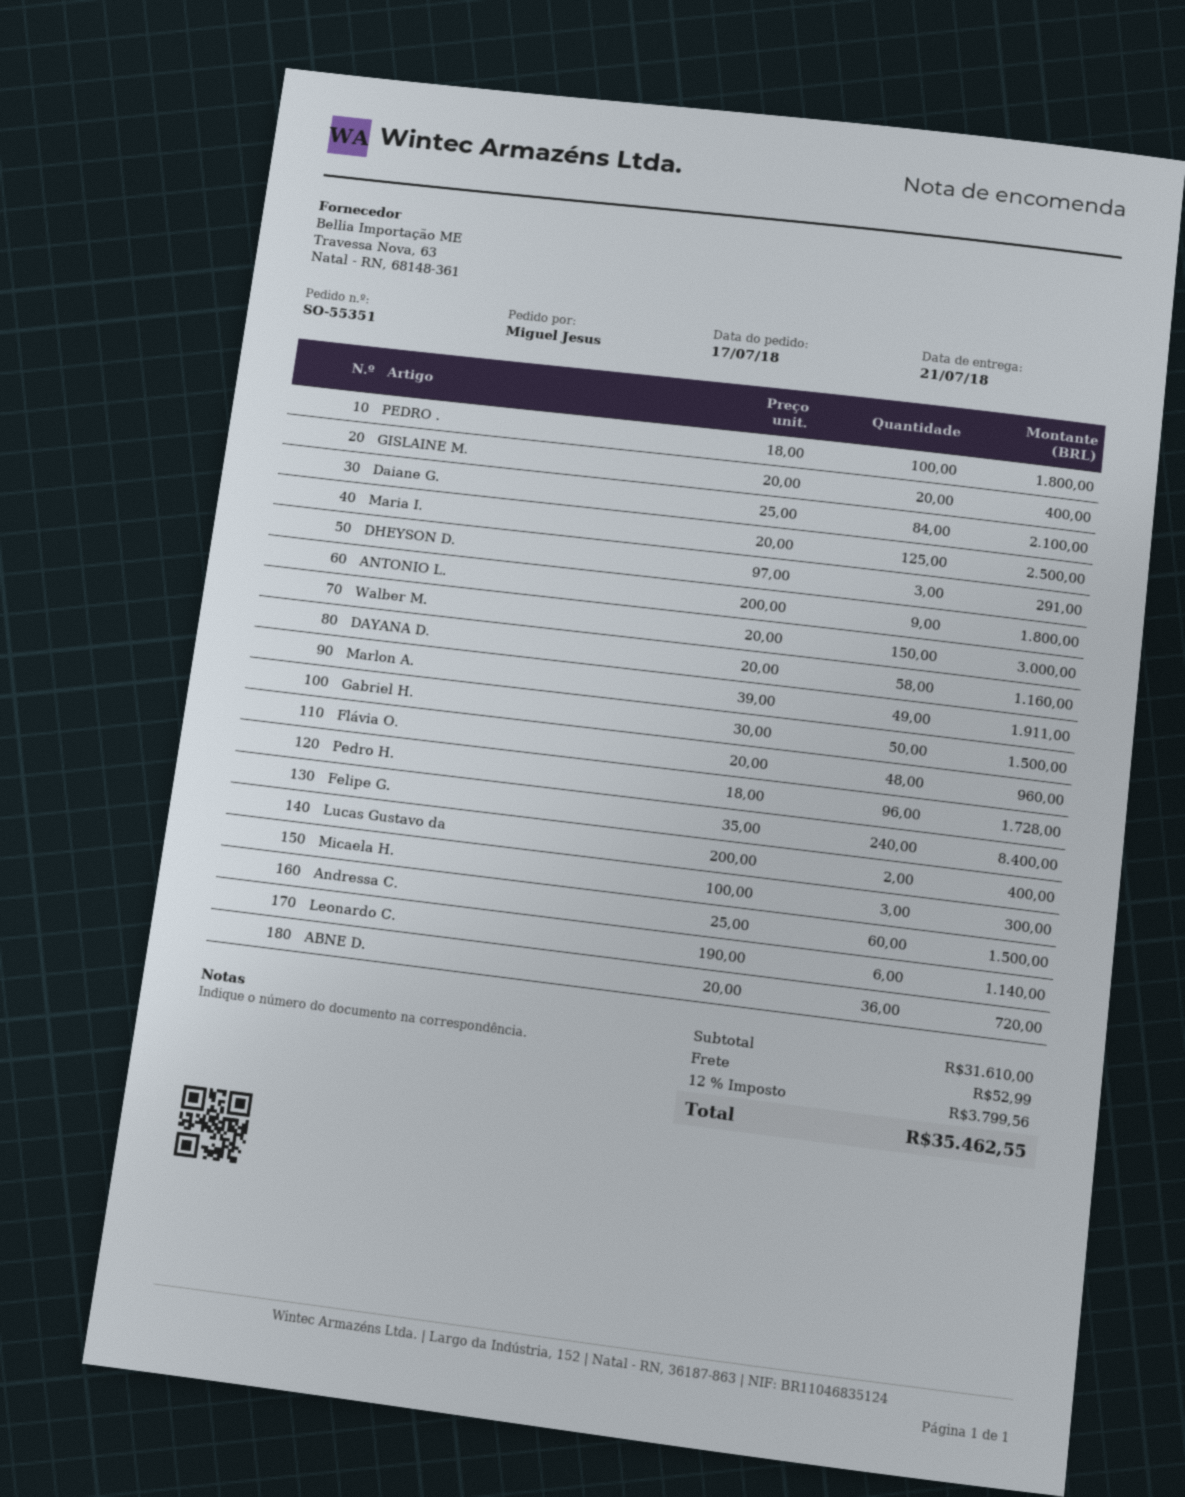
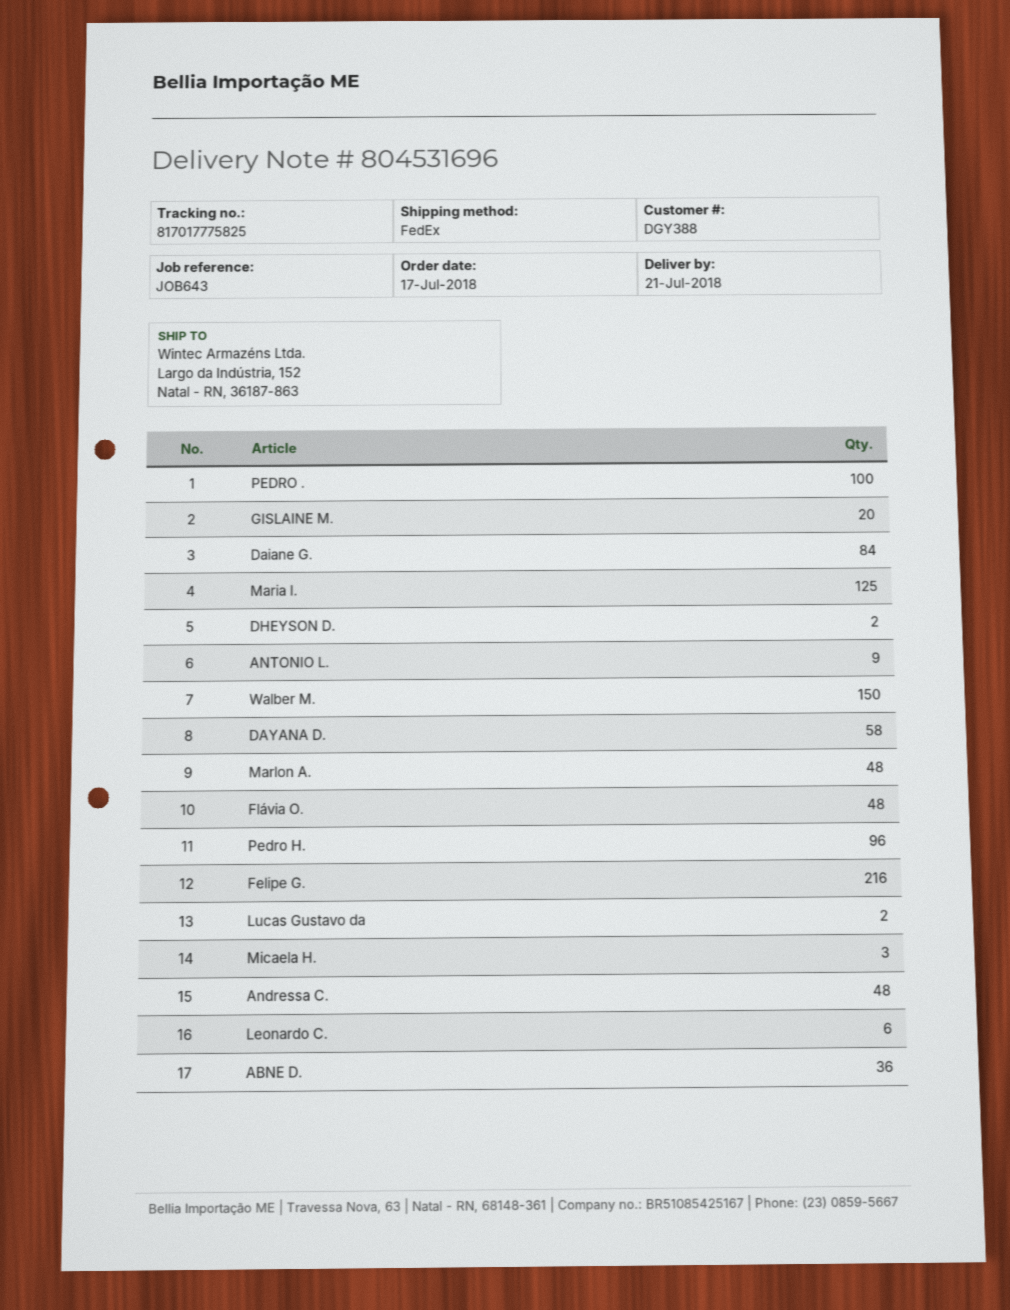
DHEYSON D.: 3 -> 2
Marlon A.: 49 -> 48
Gabriel H.: 50 -> none
Felipe G.: 240 -> 216
Andressa C.: 60 -> 48

